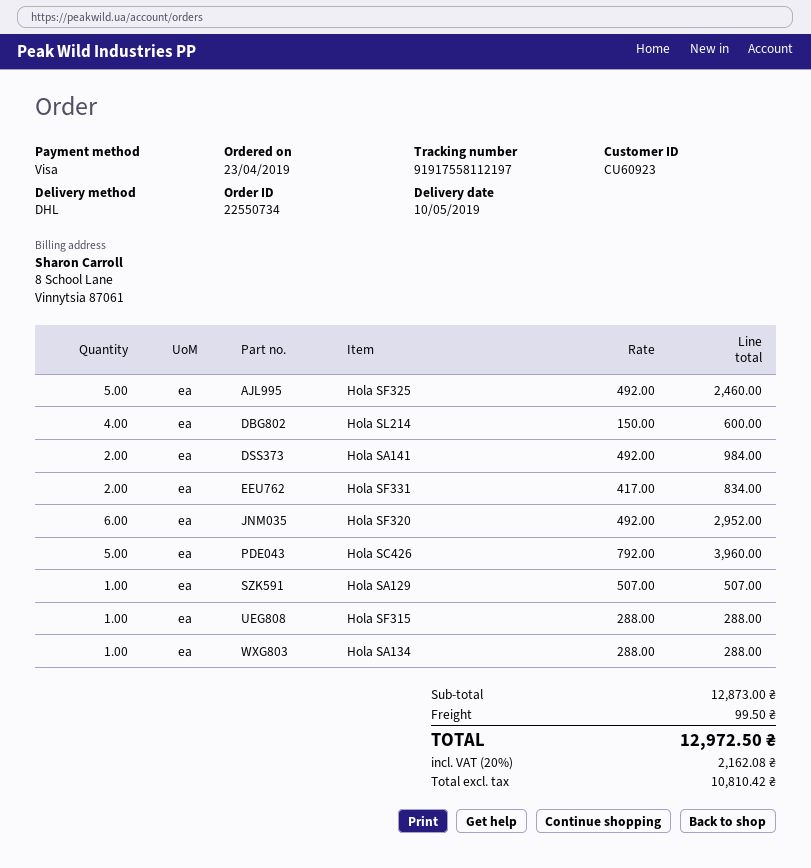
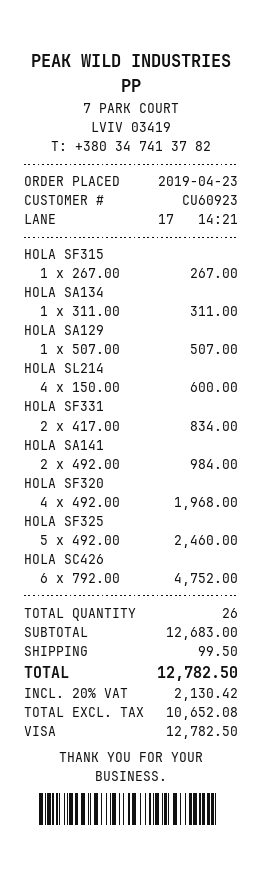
Hola SF320: 6 x 492.00 = 2952.00 -> 4 x 492.00 = 1968.00
Hola SC426: 5 x 792.00 = 3960.00 -> 6 x 792.00 = 4752.00
Hola SF315: 1 x 288.00 = 288.00 -> 1 x 267.00 = 267.00
Hola SA134: 1 x 288.00 = 288.00 -> 1 x 311.00 = 311.00
subtotal: 12873.00 -> 12683.00
net: 10810.42 -> 10652.08
tax: 20% = 2162.08 -> 20% = 2130.42
total: 12972.50 -> 12782.50

